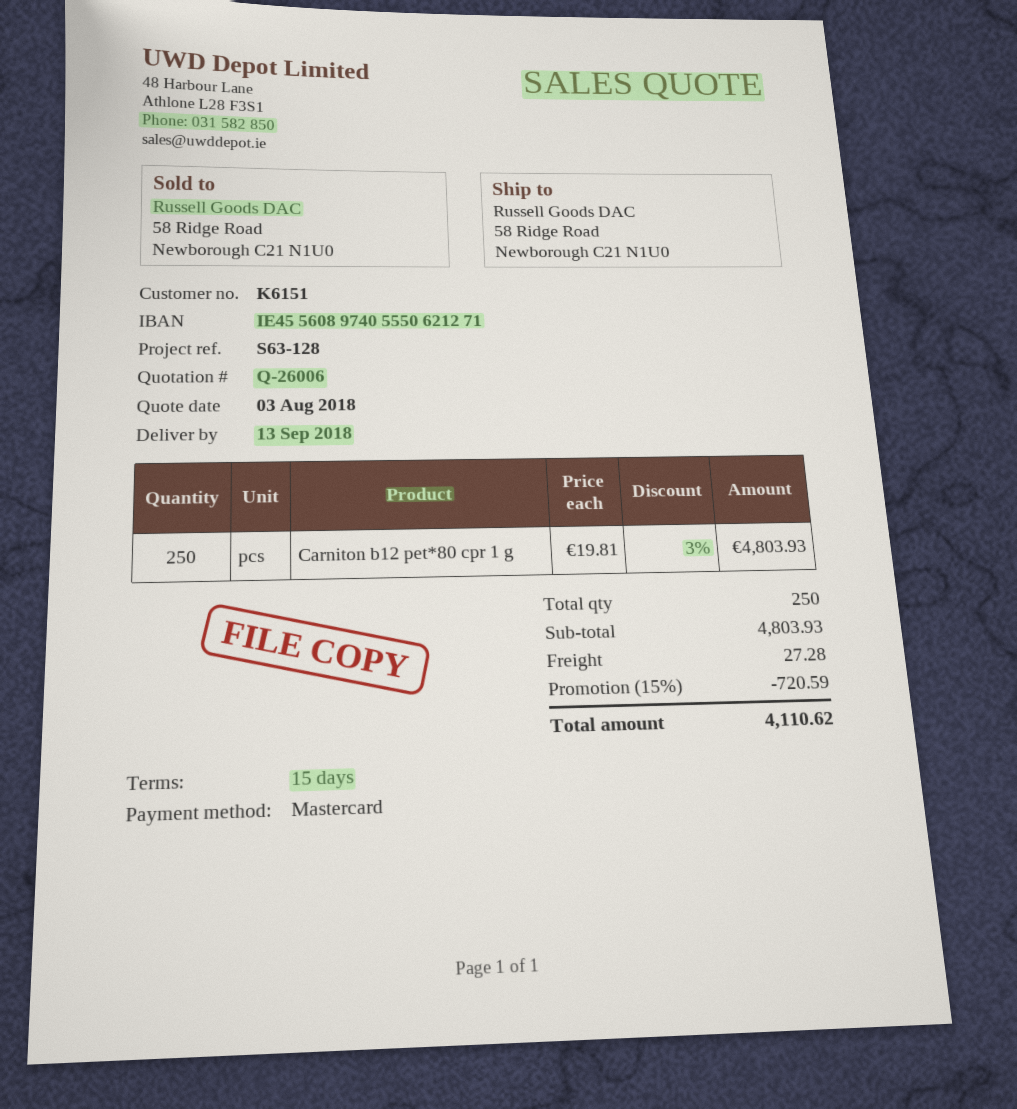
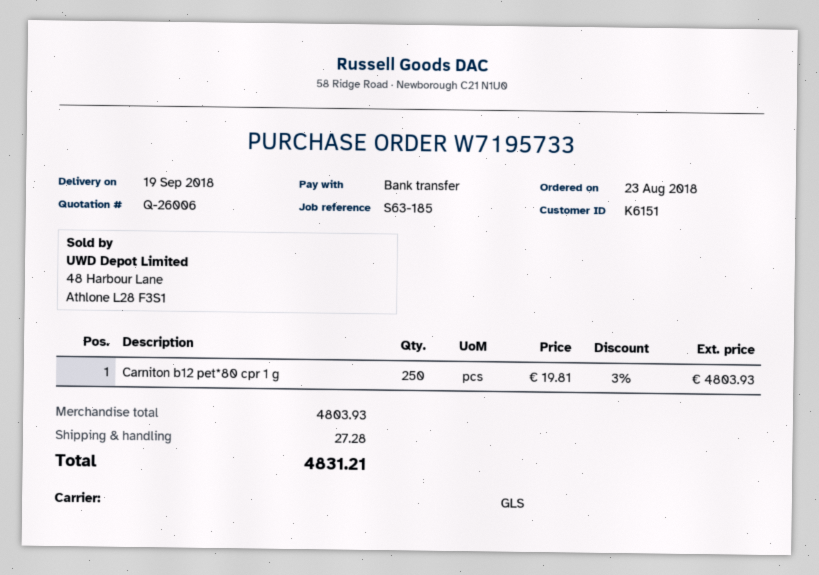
delivery date: 2018-09-13 -> 2018-09-19
reference: S63-128 -> S63-185
payment method: Mastercard -> bank transfer
discount: 15% = 720.59 -> none
total: 4110.62 -> 4831.21

